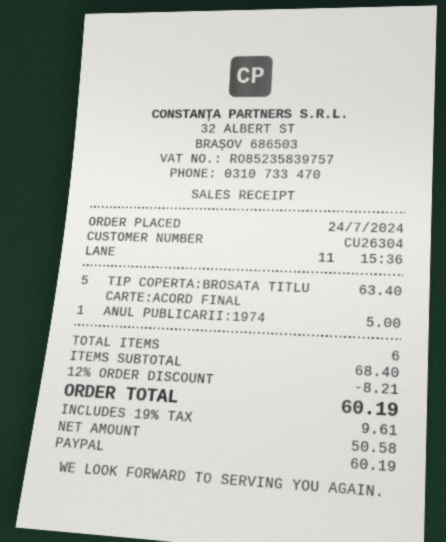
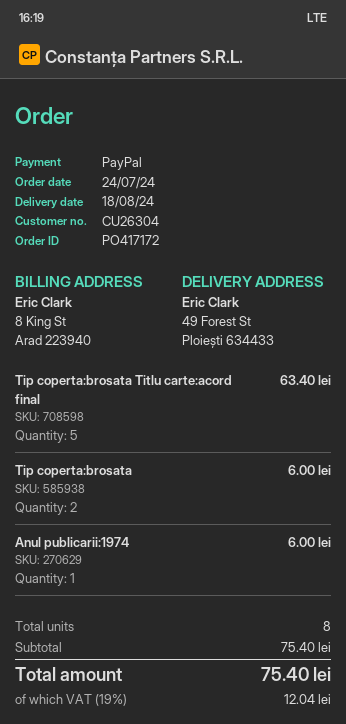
ANUL PUBLICARII:1974: 1 for 5.00 -> 1 for 6.00
Tip coperta:brosata: none -> 2 for 6.00
total quantity: 6 -> 8
subtotal: 68.40 -> 75.40
discount: 12% = 8.21 -> none
tax: 19% = 9.61 -> 19% = 12.04
total: 60.19 -> 75.40

